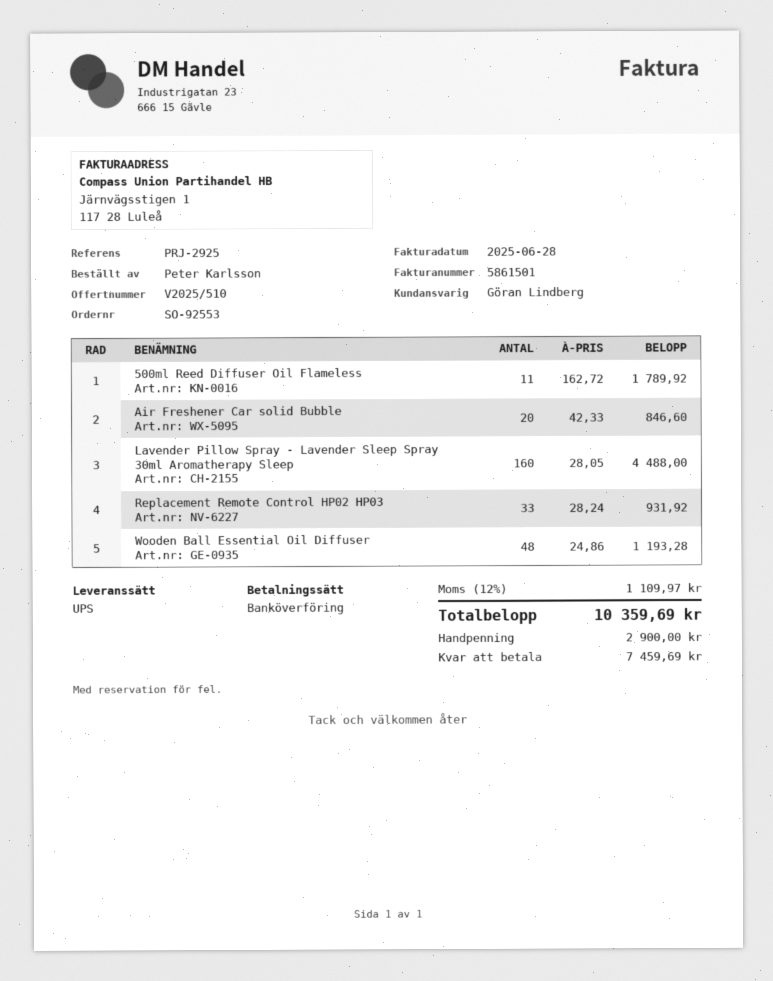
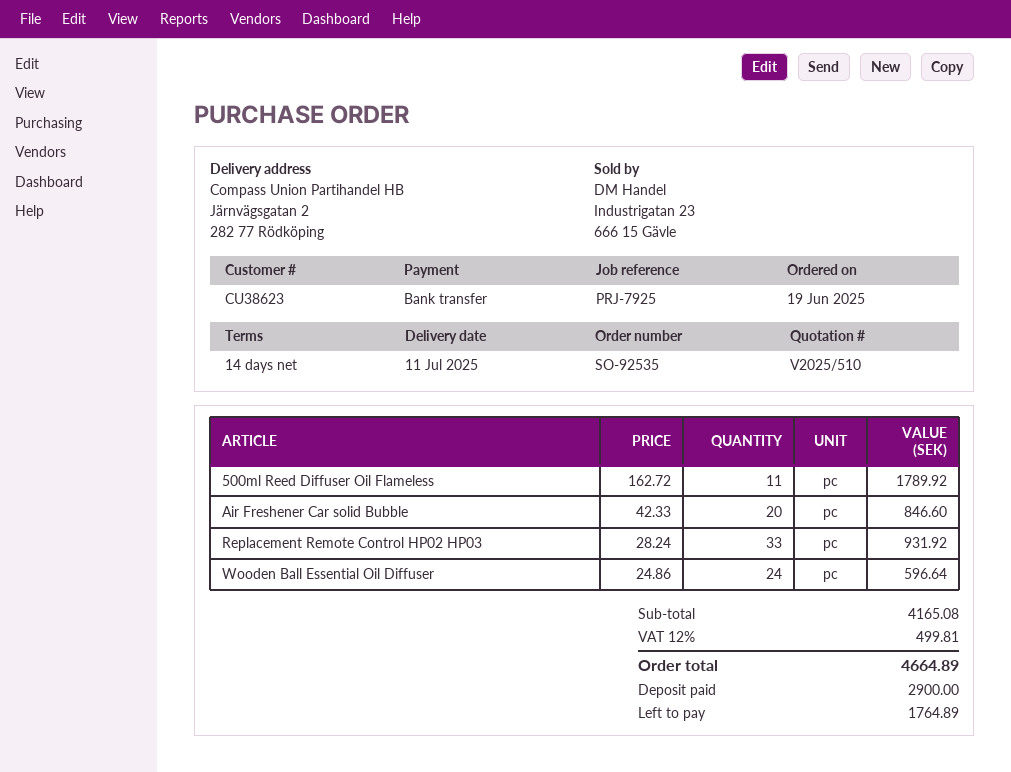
order number: SO-92553 -> SO-92535
reference: PRJ-2925 -> PRJ-7925
Lavender Pillow Spray - Lavender Sleep Spray 30ml Aromatherapy Sleep: 160 x 28.05 = 4488.00 -> none
Wooden Ball Essential Oil Diffuser: 48 x 24.86 = 1193.28 -> 24 x 24.86 = 596.64
tax: 12% = 1109.97 -> 12% = 499.81
total: 10359.69 -> 4664.89
balance: 7459.69 -> 1764.89

